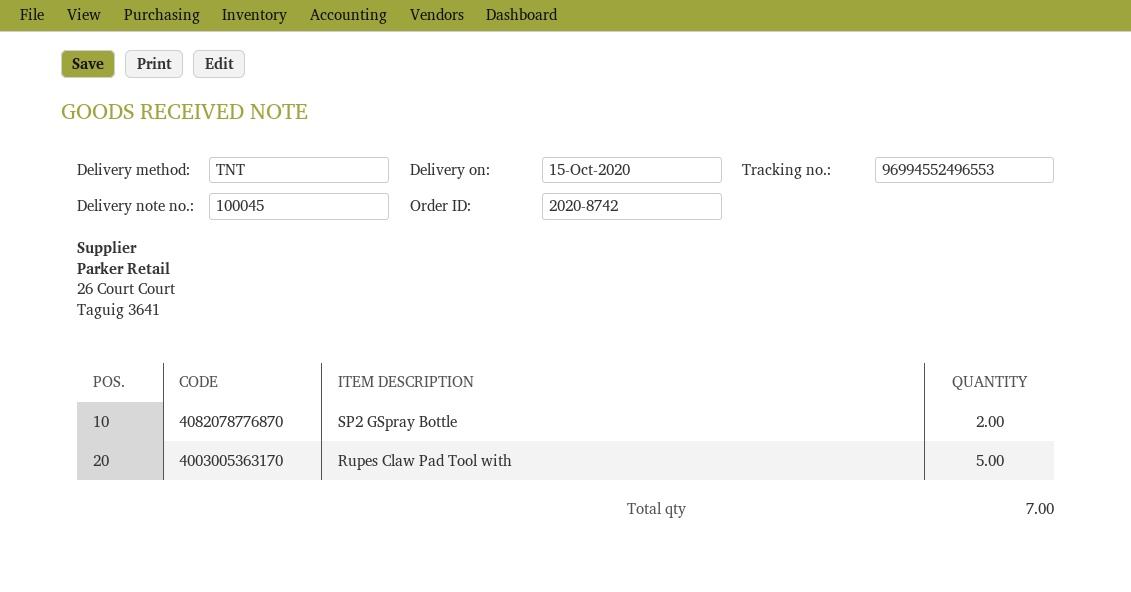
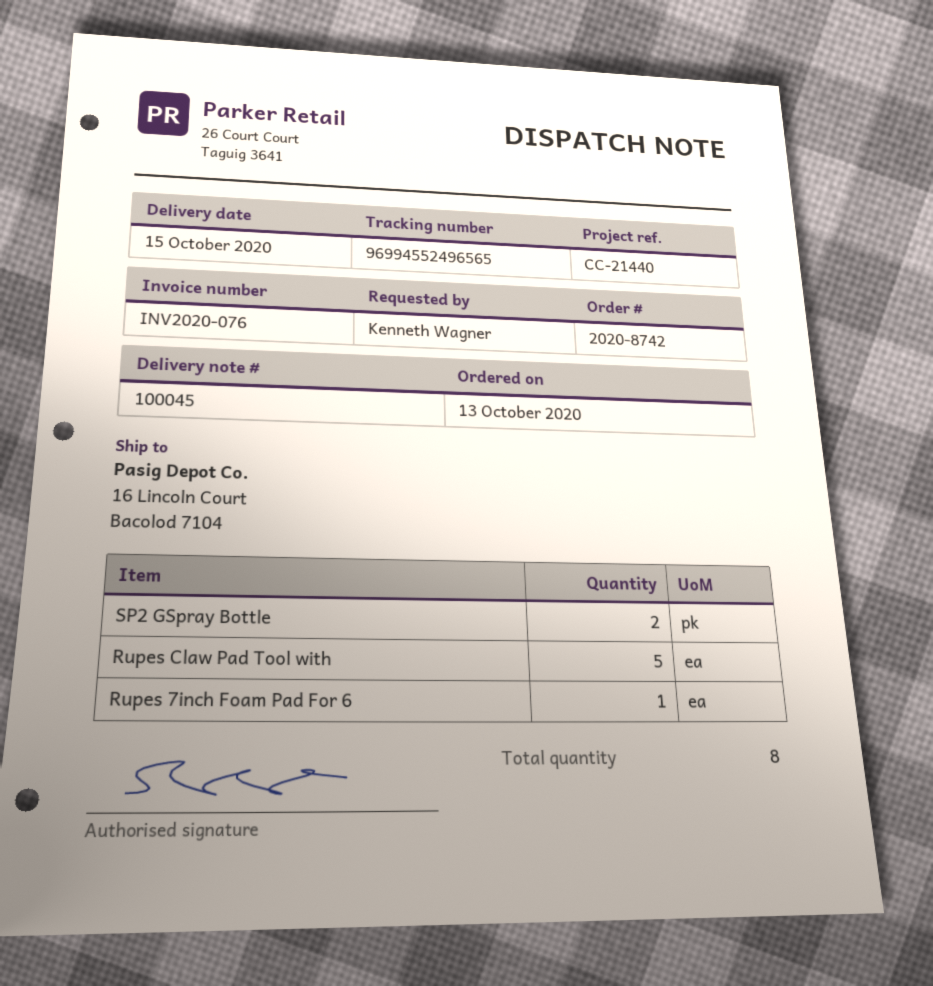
tracking number: 96994552496553 -> 96994552496565
Rupes 7inch Foam Pad For 6: none -> 1
total quantity: 7 -> 8

